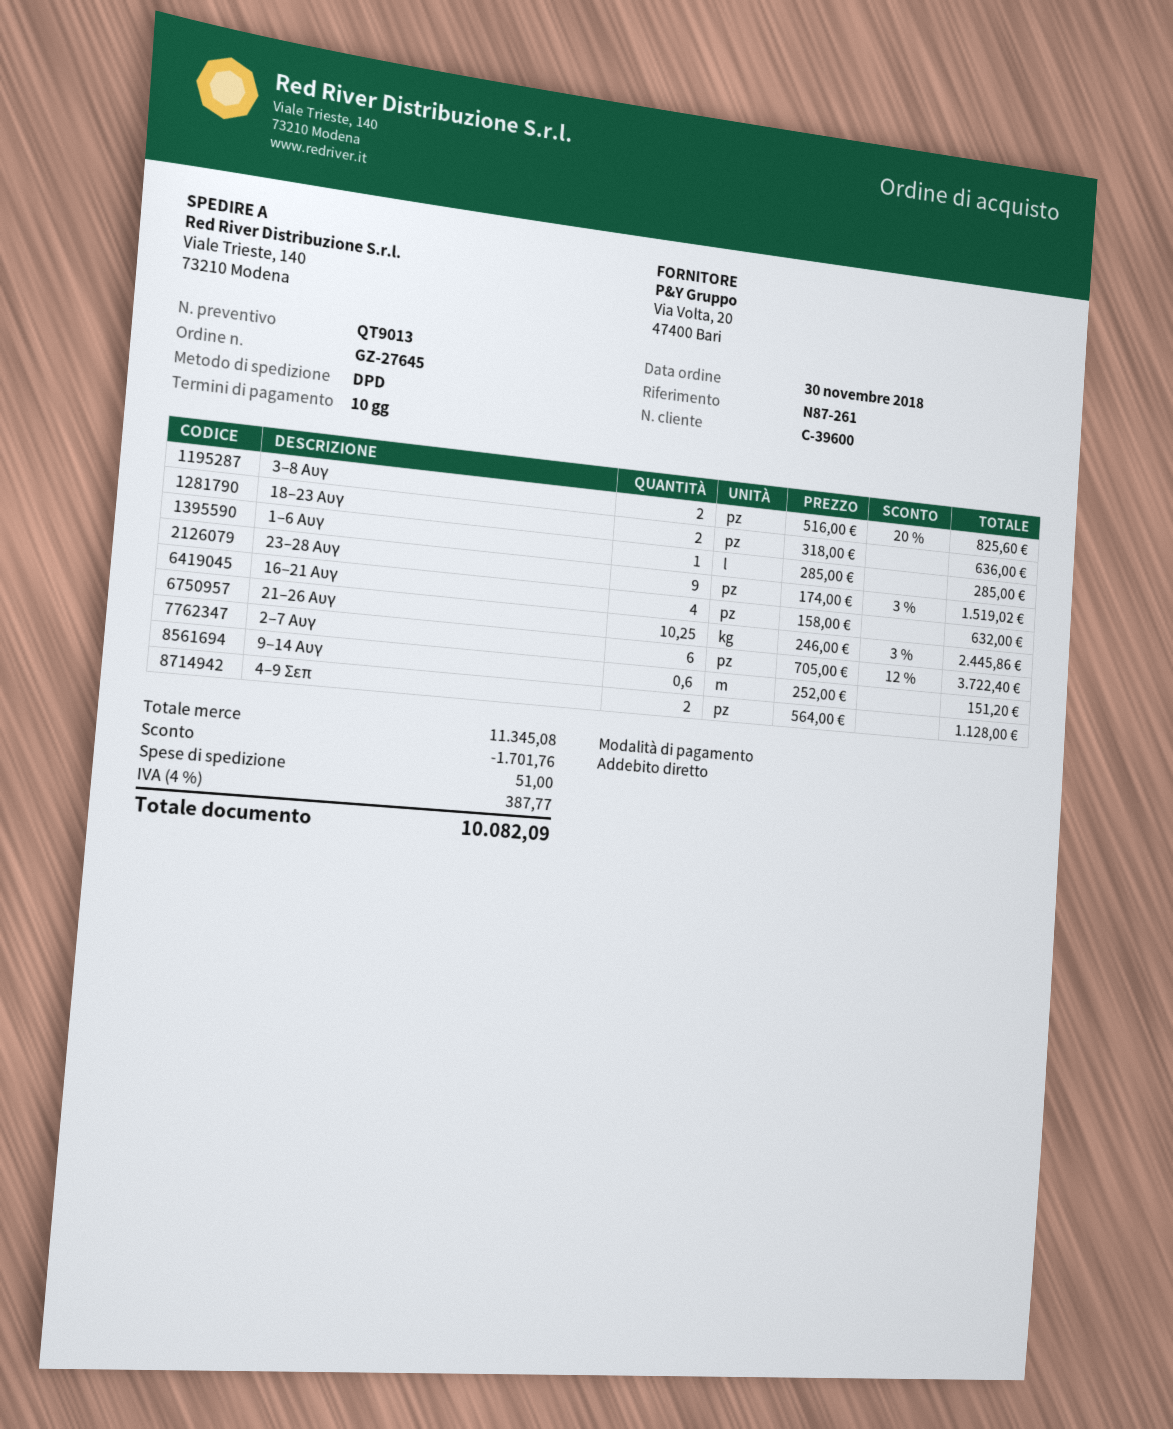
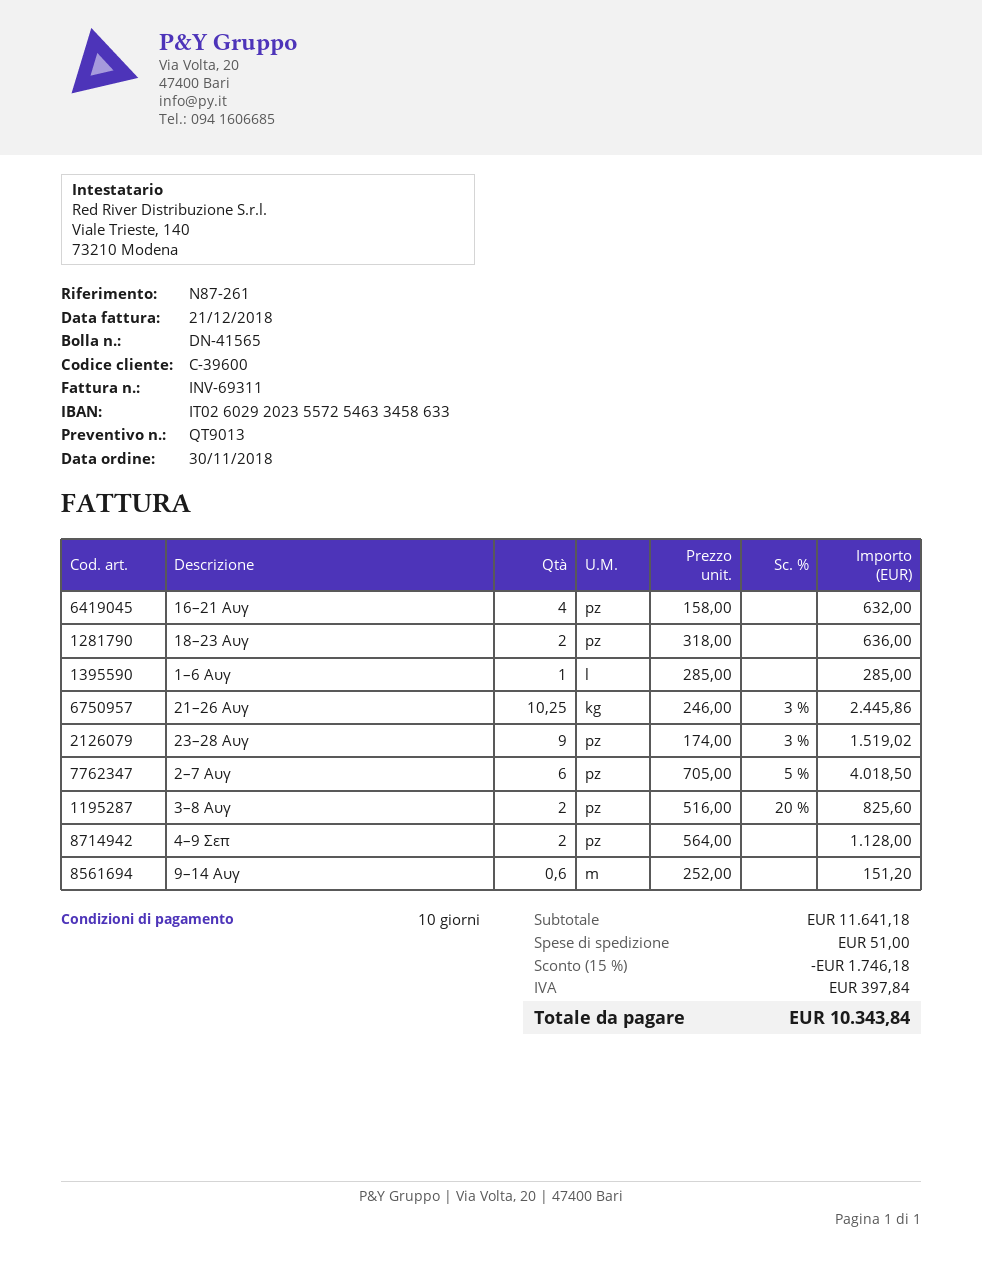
2–7 Αυγ: 6 x 705.00 - 12% = 3722.40 -> 6 x 705.00 - 5% = 4018.50
subtotal: 11345.08 -> 11641.18
discount: 1701.76 -> 1746.18
tax: 387.77 -> 397.84
total: 10082.09 -> 10343.84

